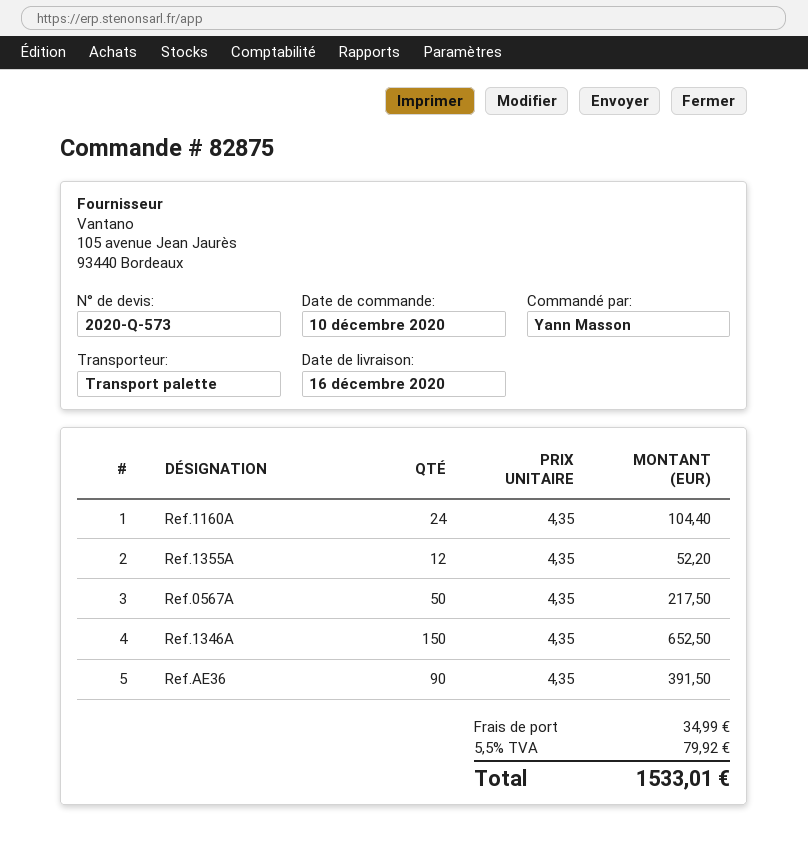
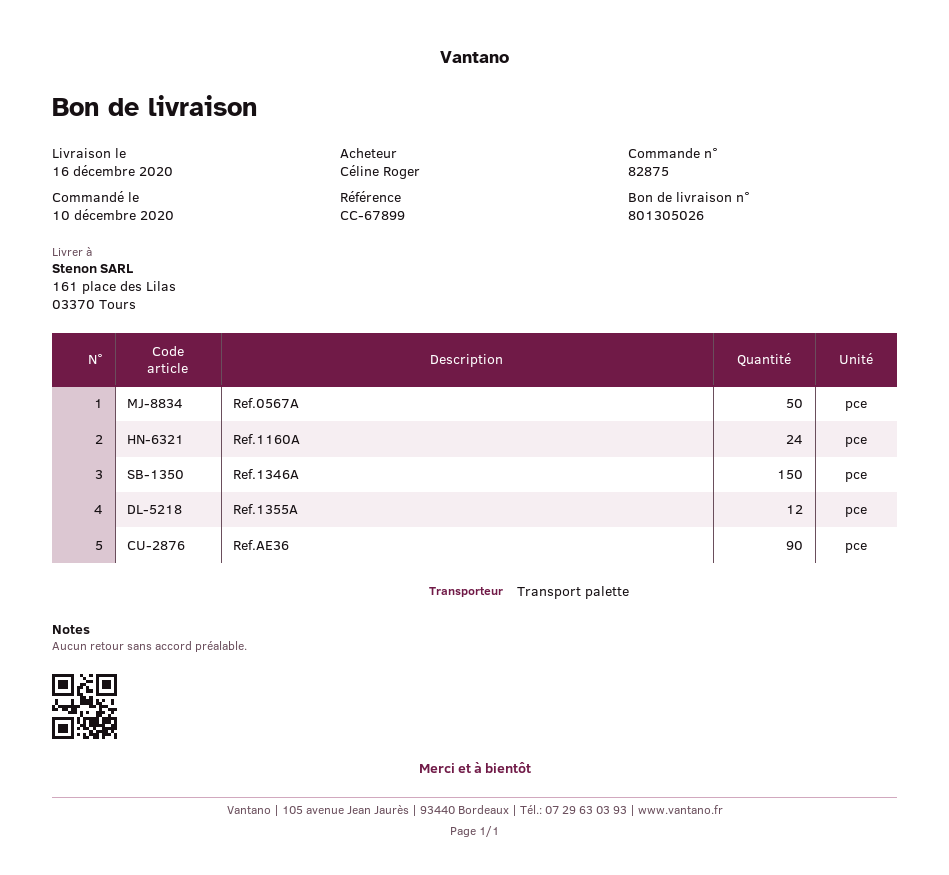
ordered by: Yann Masson -> Céline Roger

